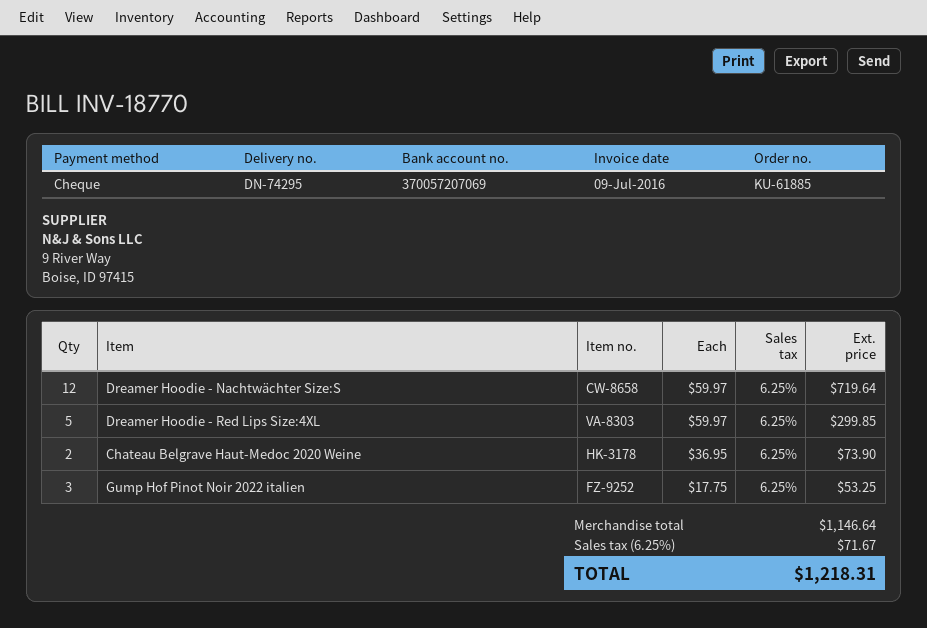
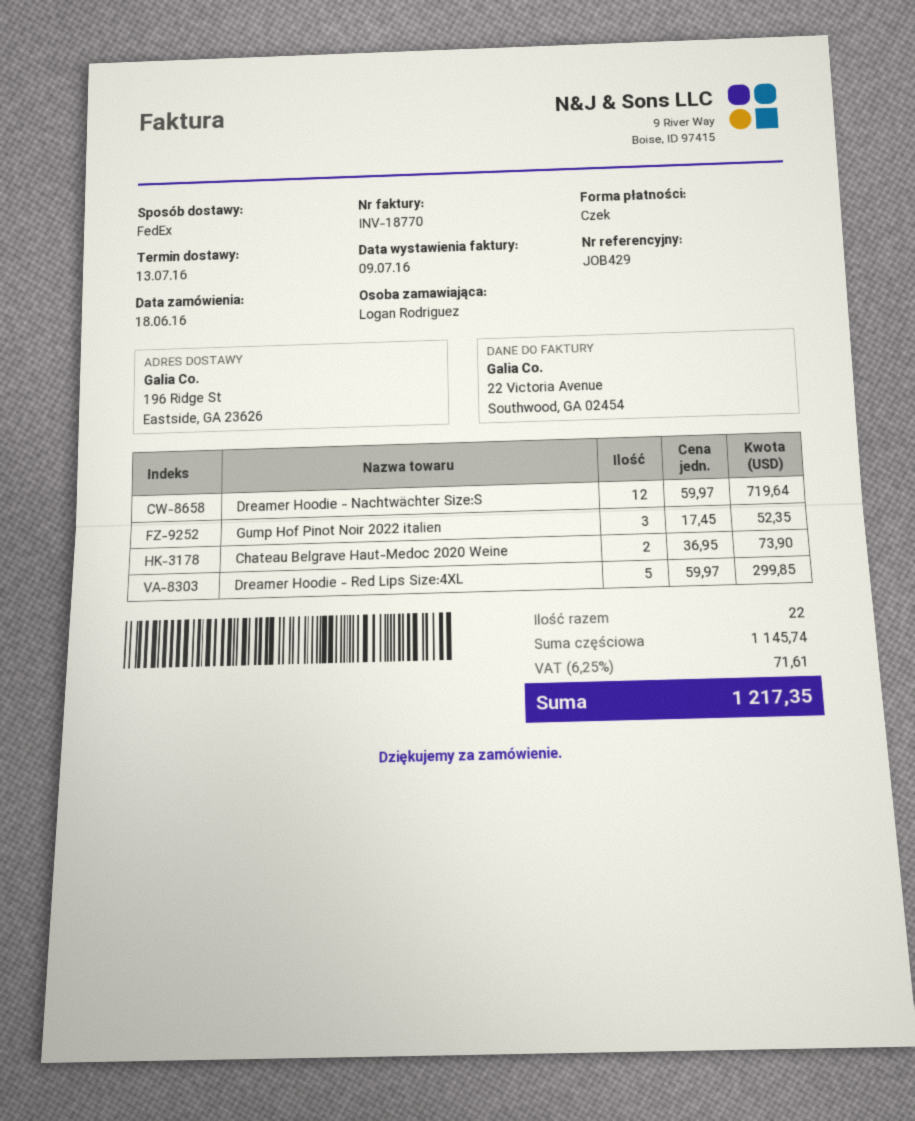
Gump Hof Pinot Noir 2022 italien: 3 x 17.75 = 53.25 -> 3 x 17.45 = 52.35
subtotal: 1146.64 -> 1145.74
tax: 6.25% = 71.67 -> 6.25% = 71.61
total: 1218.31 -> 1217.35

